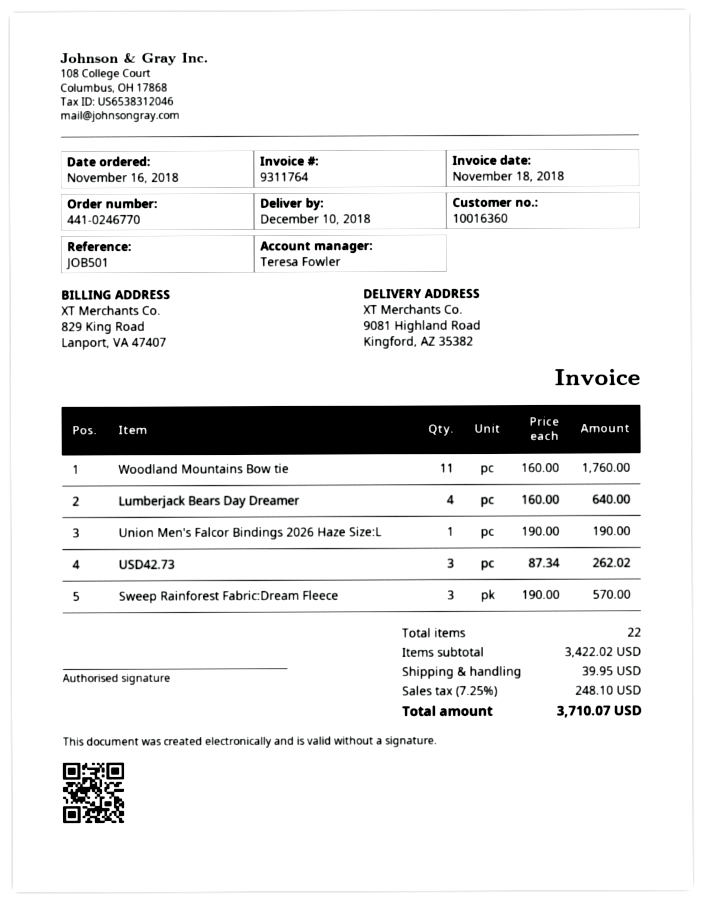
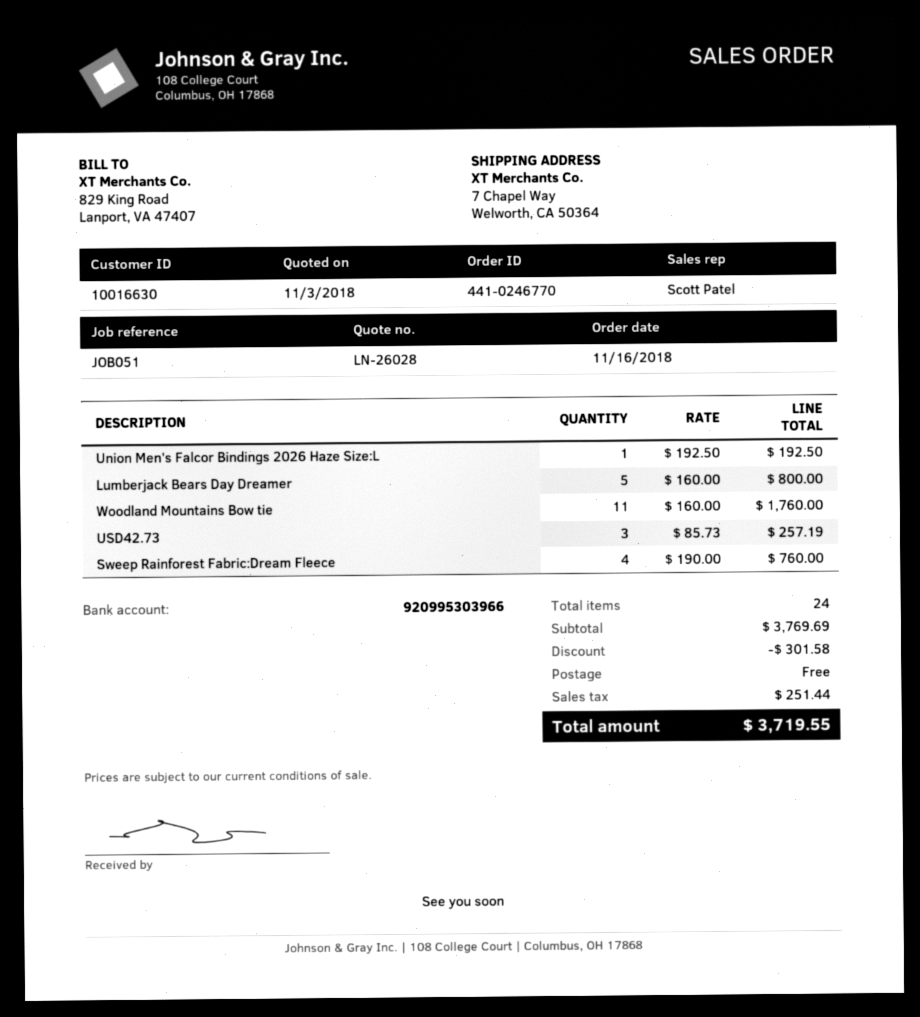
customer number: 10016360 -> 10016630
reference: JOB501 -> JOB051
sales rep: Teresa Fowler -> Scott Patel
ship to: 9081 Highland Road, Kingford, AZ 35382 -> 7 Chapel Way, Welworth, CA 50364
Lumberjack Bears Day Dreamer: 4 x 160.00 = 640.00 -> 5 x 160.00 = 800.00
Union Men's Falcor Bindings 2026 Haze Size:L: 1 x 190.00 = 190.00 -> 1 x 192.50 = 192.50
USD42.73: 3 x 87.34 = 262.02 -> 3 x 85.73 = 257.19
Sweep Rainforest Fabric:Dream Fleece: 3 x 190.00 = 570.00 -> 4 x 190.00 = 760.00
total quantity: 22 -> 24
subtotal: 3422.02 -> 3769.69
discount: none -> 301.58
shipping: 39.95 -> 0.00
tax: 248.10 -> 251.44
total: 3710.07 -> 3719.55

